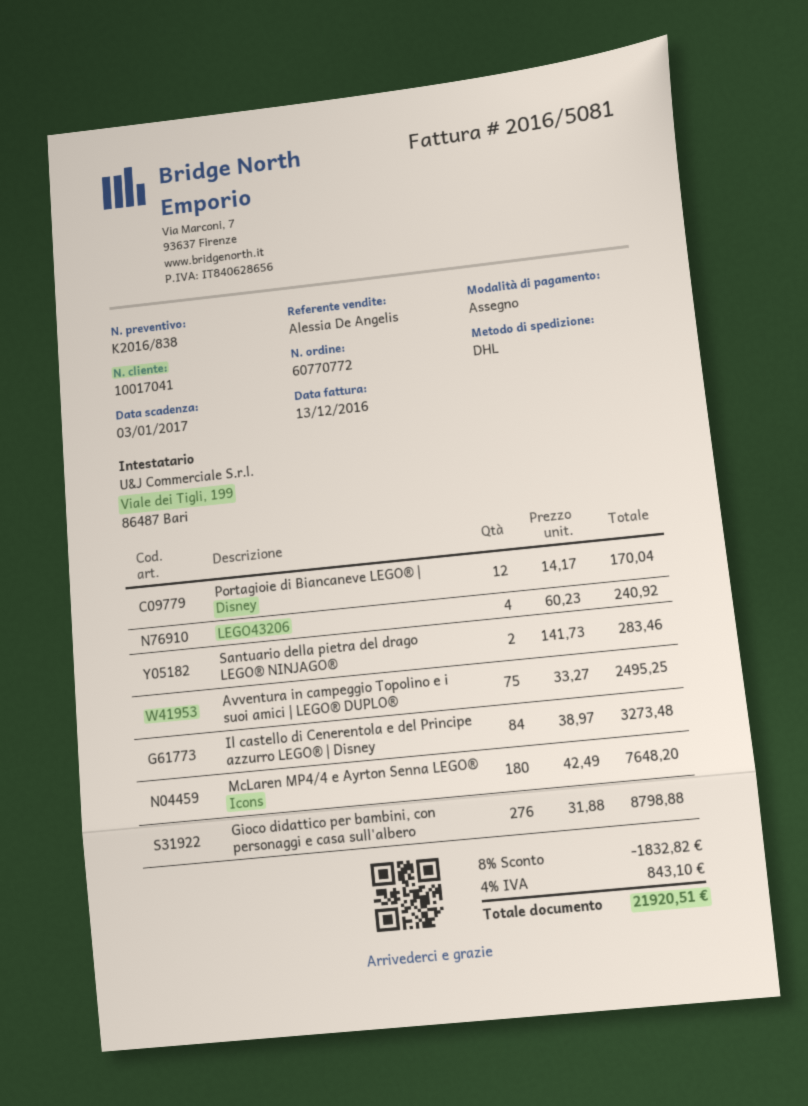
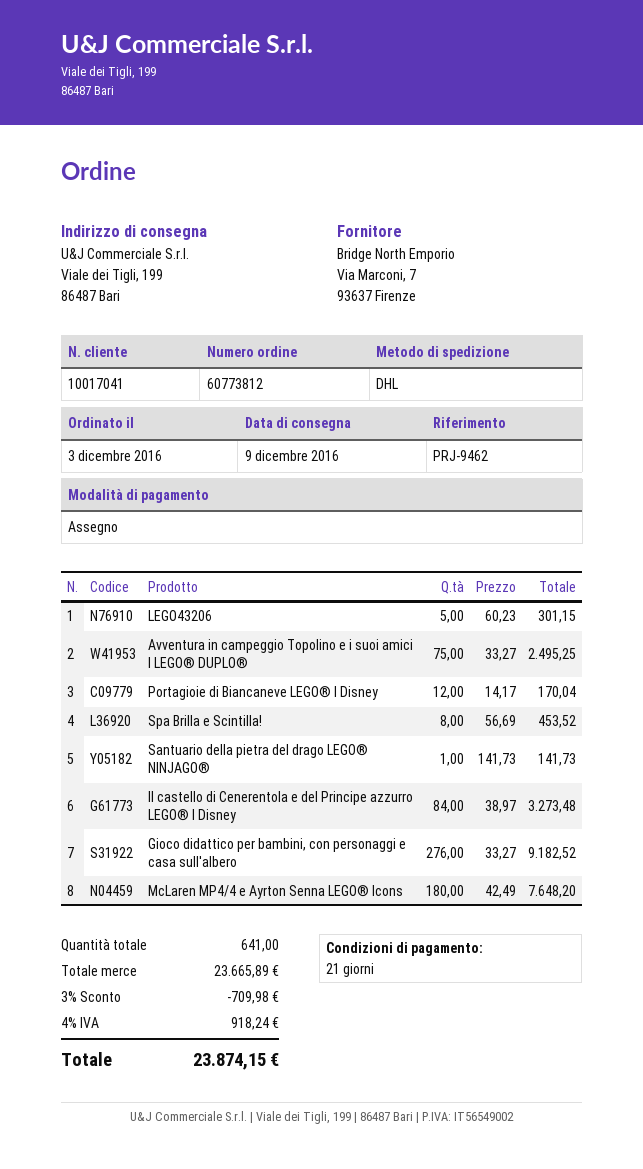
order number: 60770772 -> 60773812
LEGO43206: 4 x 60.23 = 240.92 -> 5 x 60.23 = 301.15
Santuario della pietra del drago LEGO® NINJAGO®: 2 x 141.73 = 283.46 -> 1 x 141.73 = 141.73
Gioco didattico per bambini, con personaggi e casa sull'albero: 276 x 31.88 = 8798.88 -> 276 x 33.27 = 9182.52
Spa Brilla e Scintilla!: none -> 8 x 56.69 = 453.52
discount: 8% = 1832.82 -> 3% = 709.98
tax: 4% = 843.10 -> 4% = 918.24
total: 21920.51 -> 23874.15

